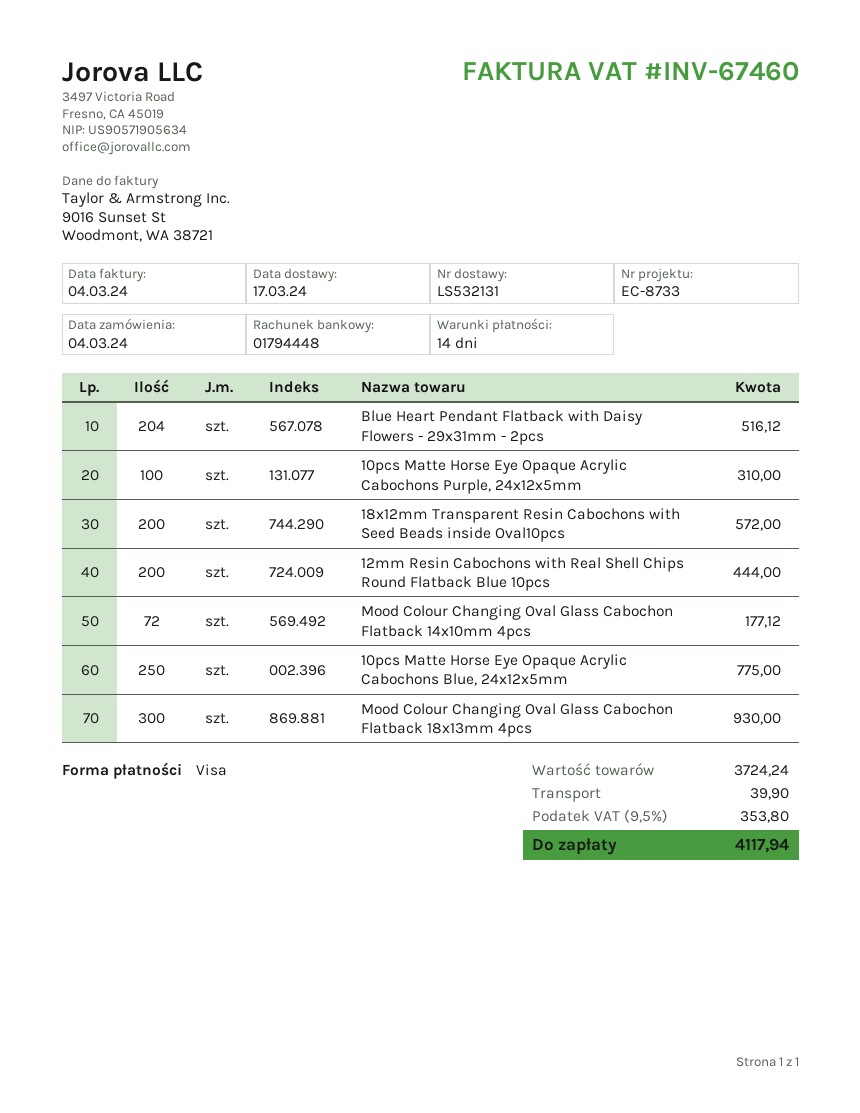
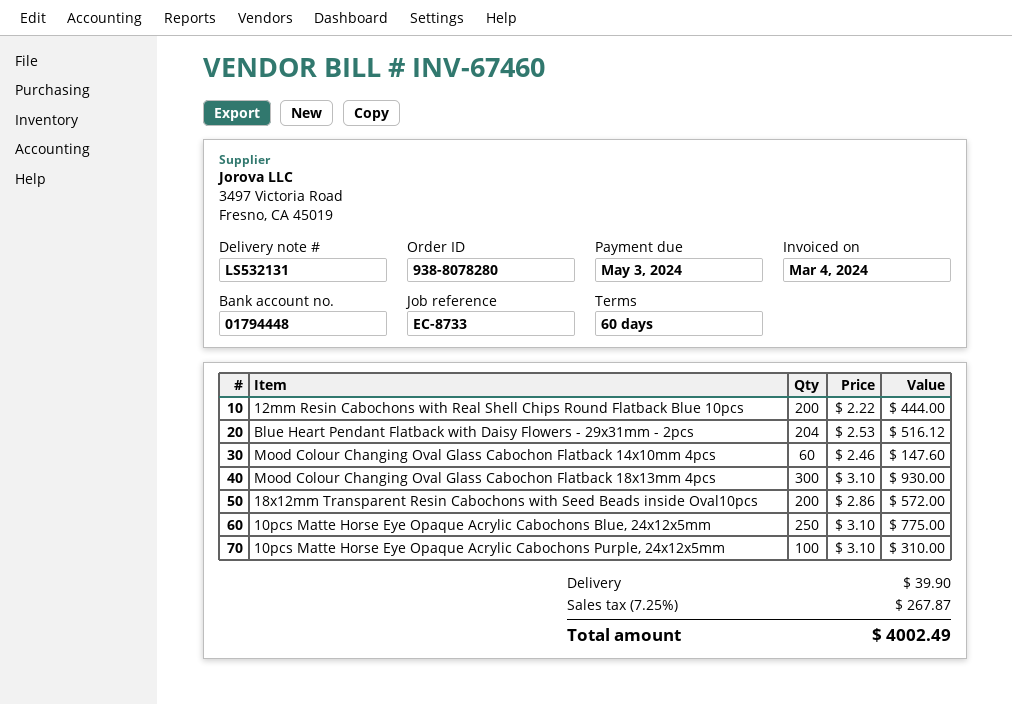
payment terms: 14 days -> 60 days
Mood Colour Changing Oval Glass Cabochon Flatback 14x10mm 4pcs: 72 for 177.12 -> 60 for 147.60
tax: 9.5% = 353.80 -> 7.25% = 267.87
total: 4117.94 -> 4002.49

